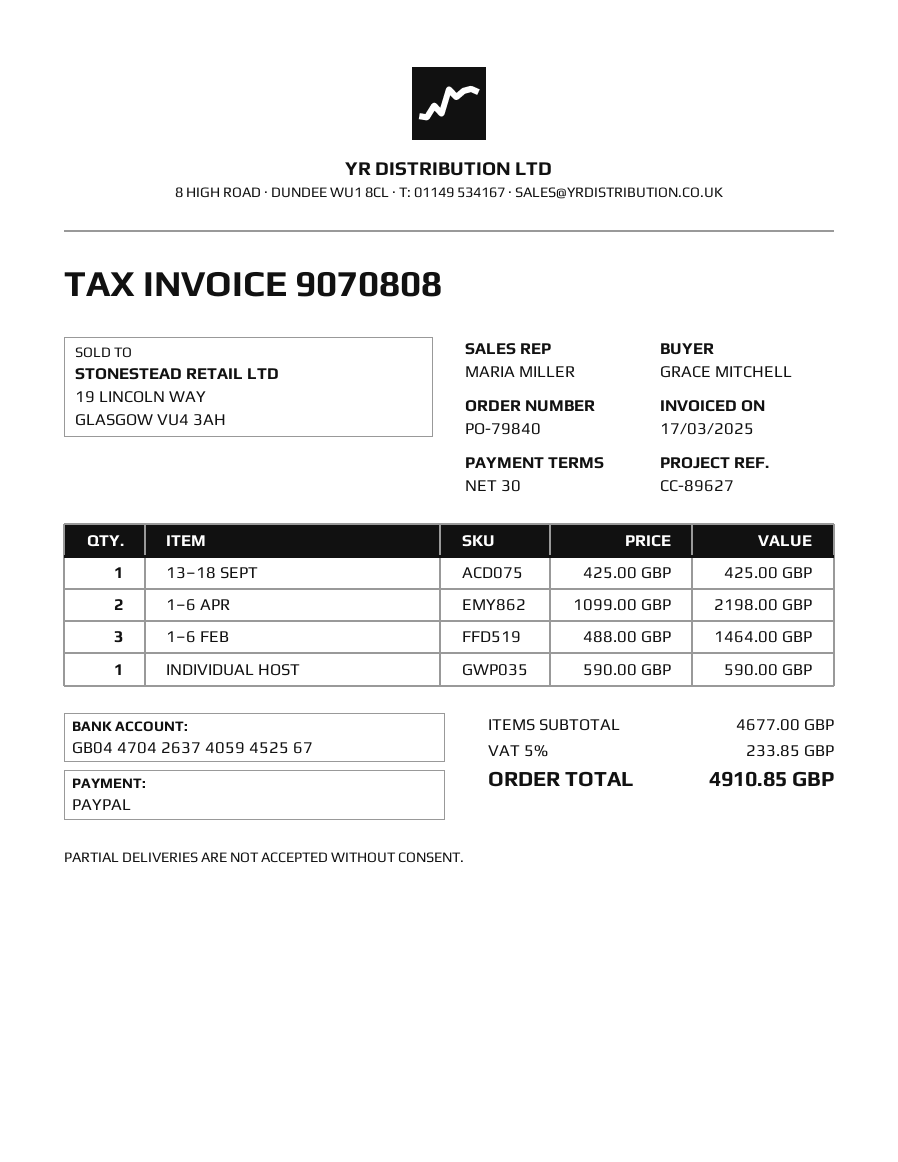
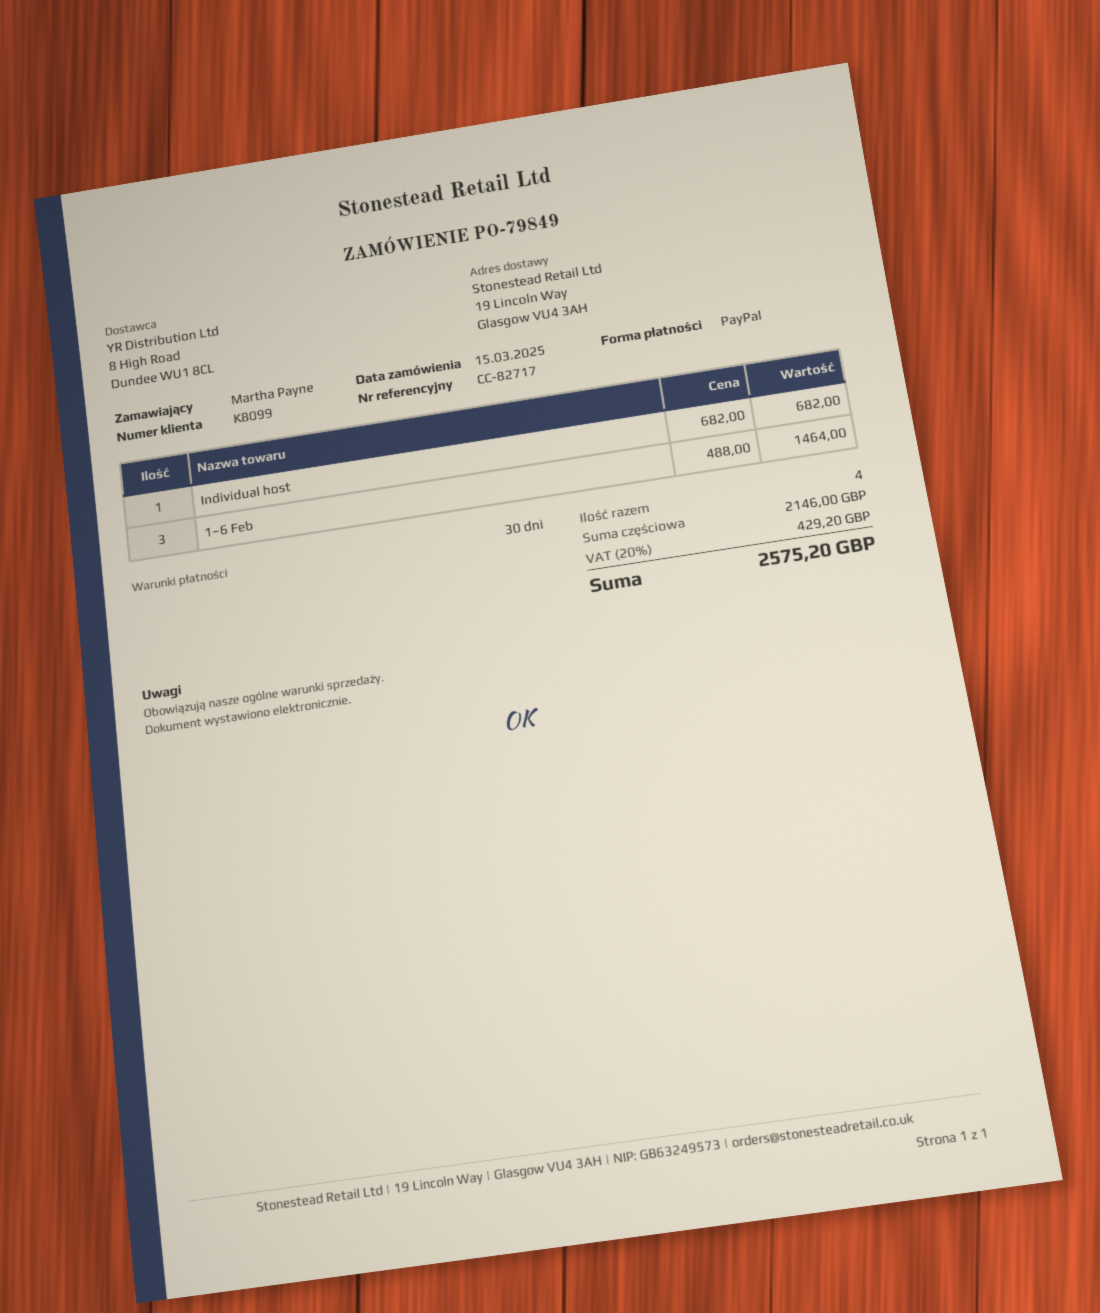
order number: PO-79840 -> PO-79849
reference: CC-89627 -> CC-82717
ordered by: GRACE MITCHELL -> Martha Payne
13–18 SEPT: 1 x 425.00 = 425.00 -> none
1–6 APR: 2 x 1099.00 = 2198.00 -> none
INDIVIDUAL HOST: 1 x 590.00 = 590.00 -> 1 x 682.00 = 682.00
subtotal: 4677.00 -> 2146.00
tax: 5% = 233.85 -> 20% = 429.20
total: 4910.85 -> 2575.20

